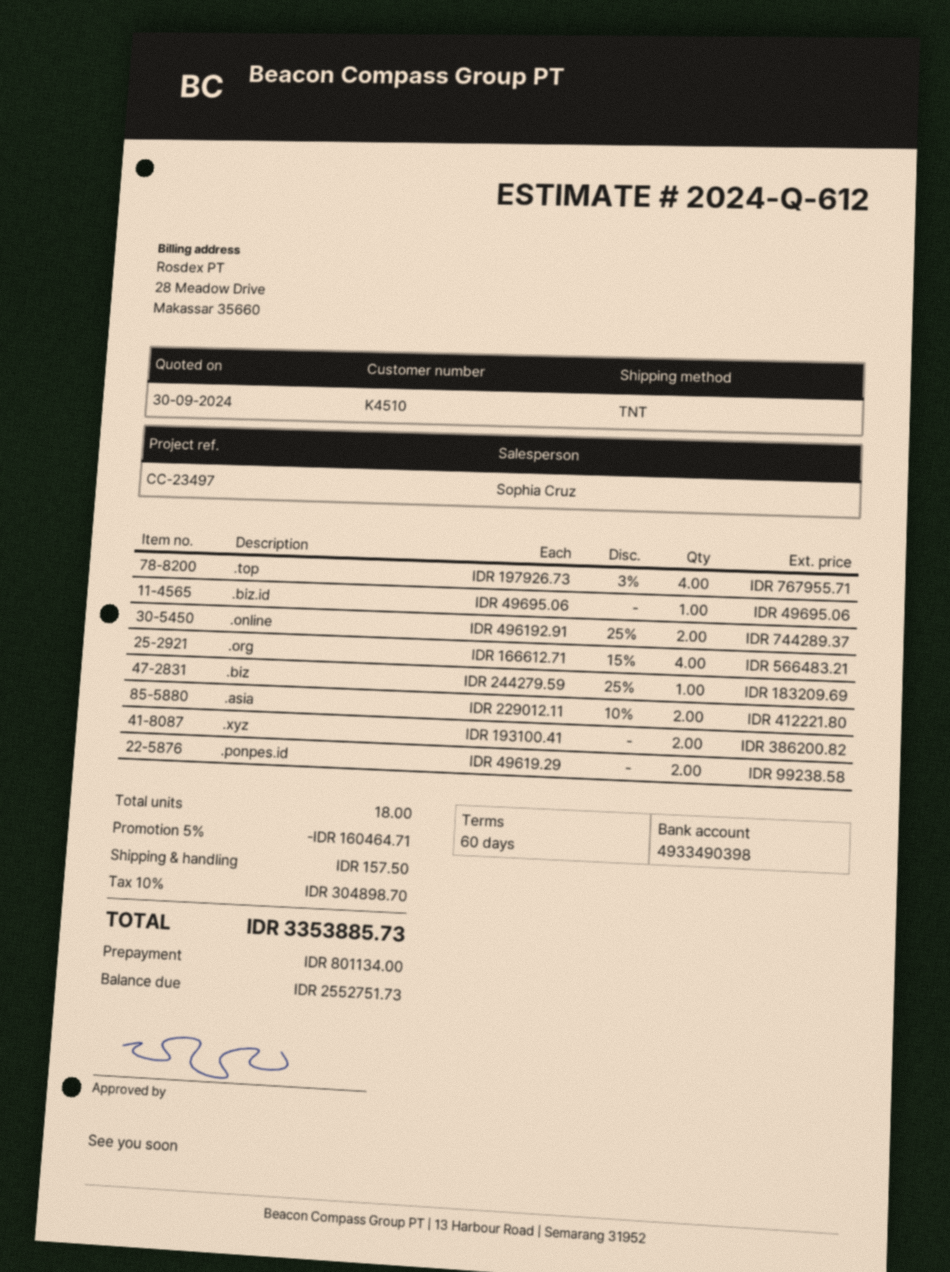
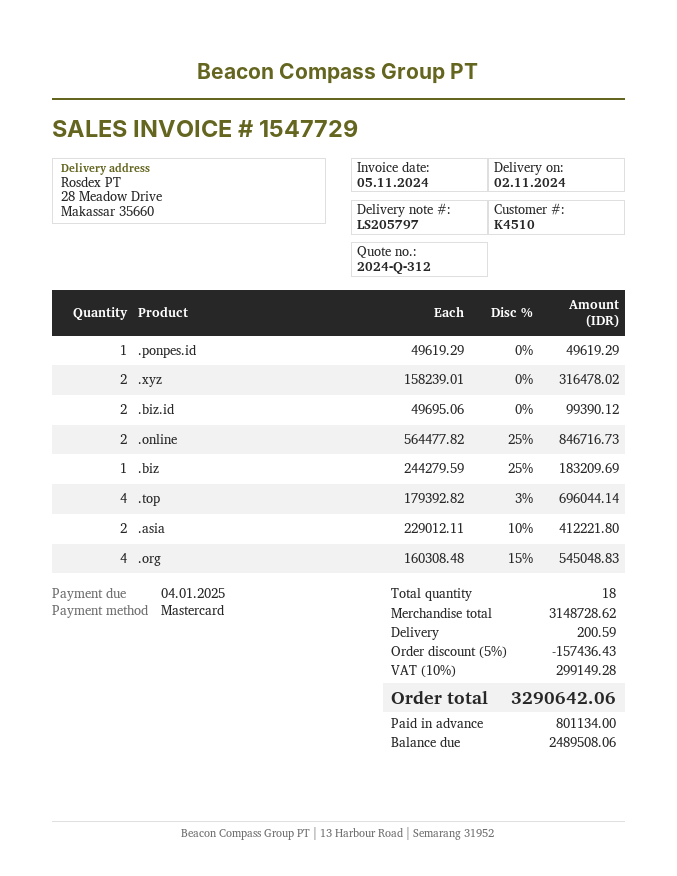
quote number: 2024-Q-612 -> 2024-Q-312
.top: 4 x 197926.73 - 3% = 767955.71 -> 4 x 179392.82 - 3% = 696044.14
.biz.id: 1 x 49695.06 = 49695.06 -> 2 x 49695.06 = 99390.12
.online: 2 x 496192.91 - 25% = 744289.37 -> 2 x 564477.82 - 25% = 846716.73
.org: 4 x 166612.71 - 15% = 566483.21 -> 4 x 160308.48 - 15% = 545048.83
.xyz: 2 x 193100.41 = 386200.82 -> 2 x 158239.01 = 316478.02
.ponpes.id: 2 x 49619.29 = 99238.58 -> 1 x 49619.29 = 49619.29
discount: 5% = 160464.71 -> 5% = 157436.43
shipping: 157.50 -> 200.59
tax: 10% = 304898.70 -> 10% = 299149.28
total: 3353885.73 -> 3290642.06
balance: 2552751.73 -> 2489508.06

